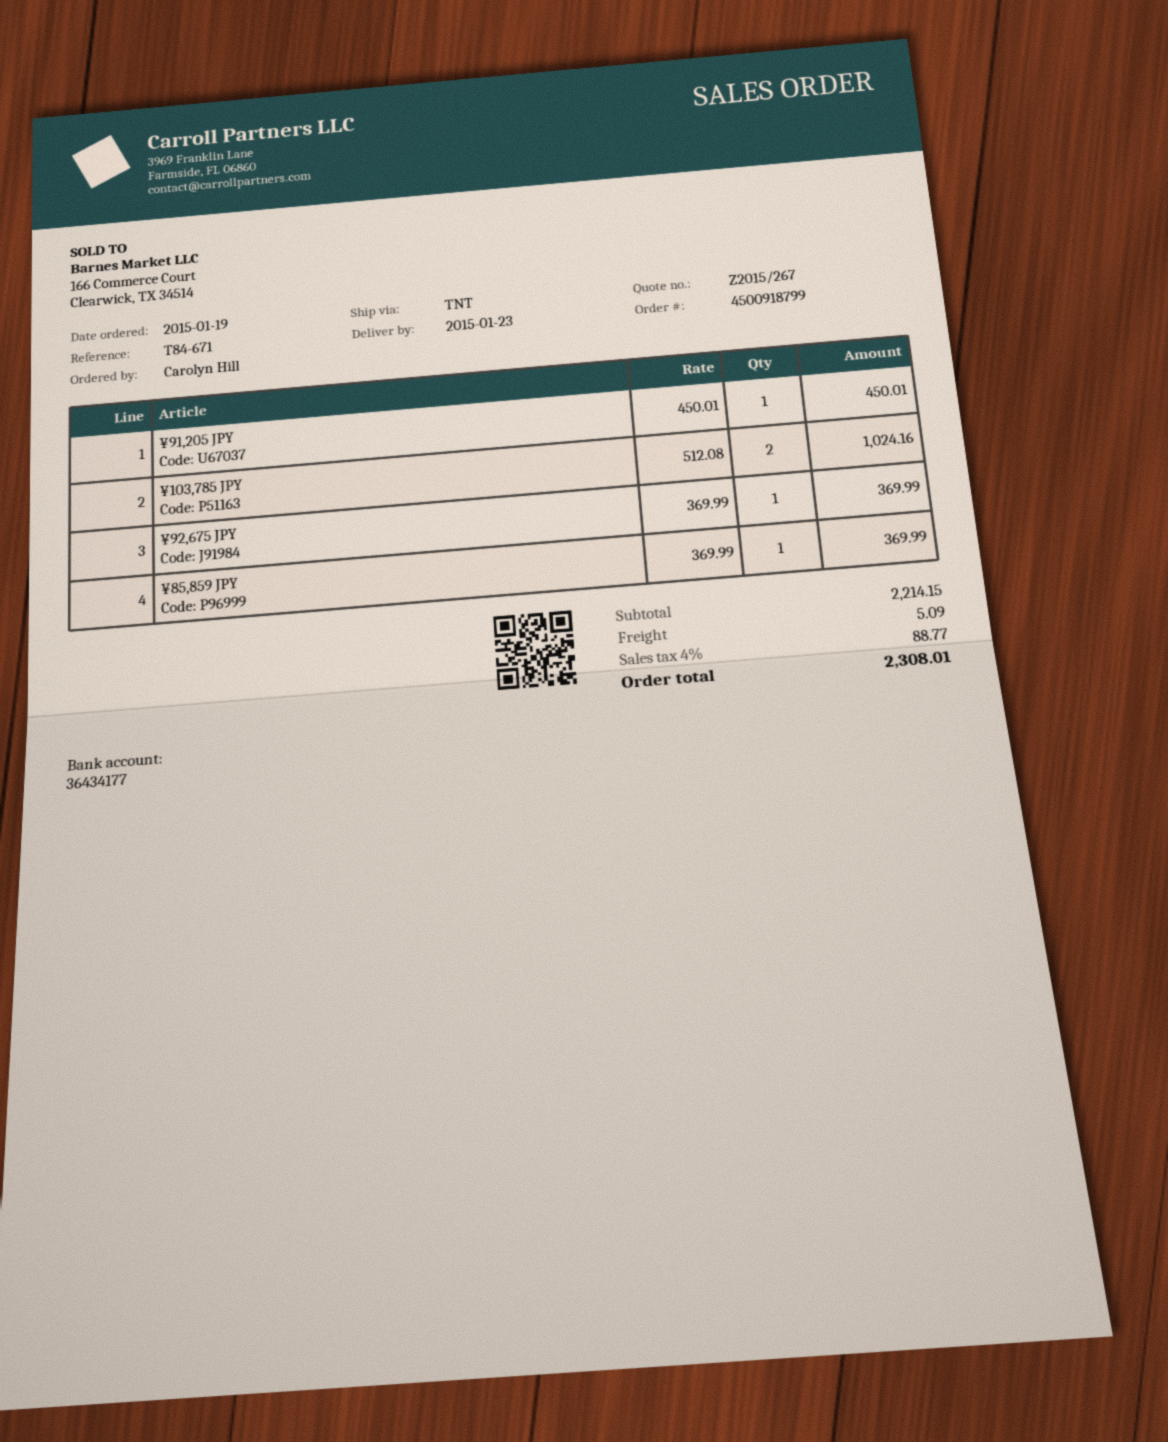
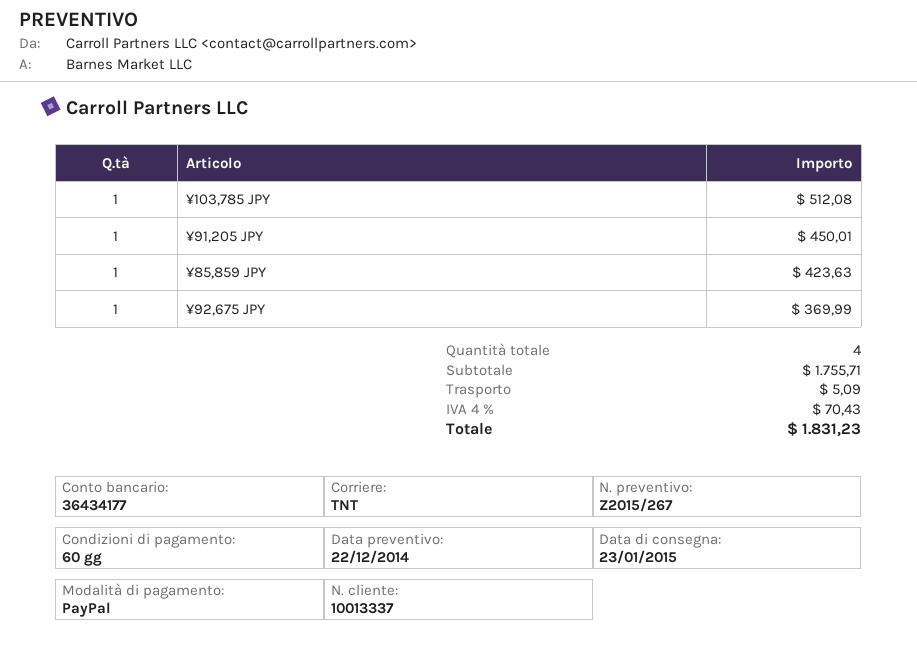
¥103,785 JPY: 2 for 1024.16 -> 1 for 512.08
¥85,859 JPY: 1 for 369.99 -> 1 for 423.63
subtotal: 2214.15 -> 1755.71
tax: 4% = 88.77 -> 4% = 70.43
total: 2308.01 -> 1831.23

